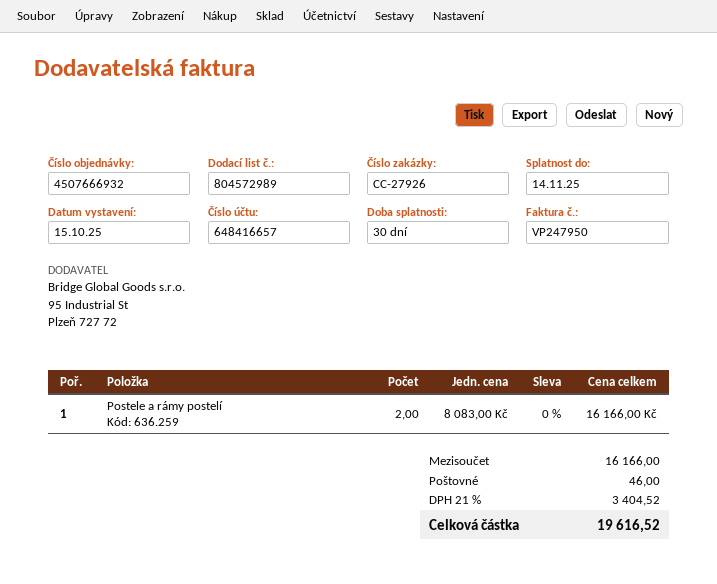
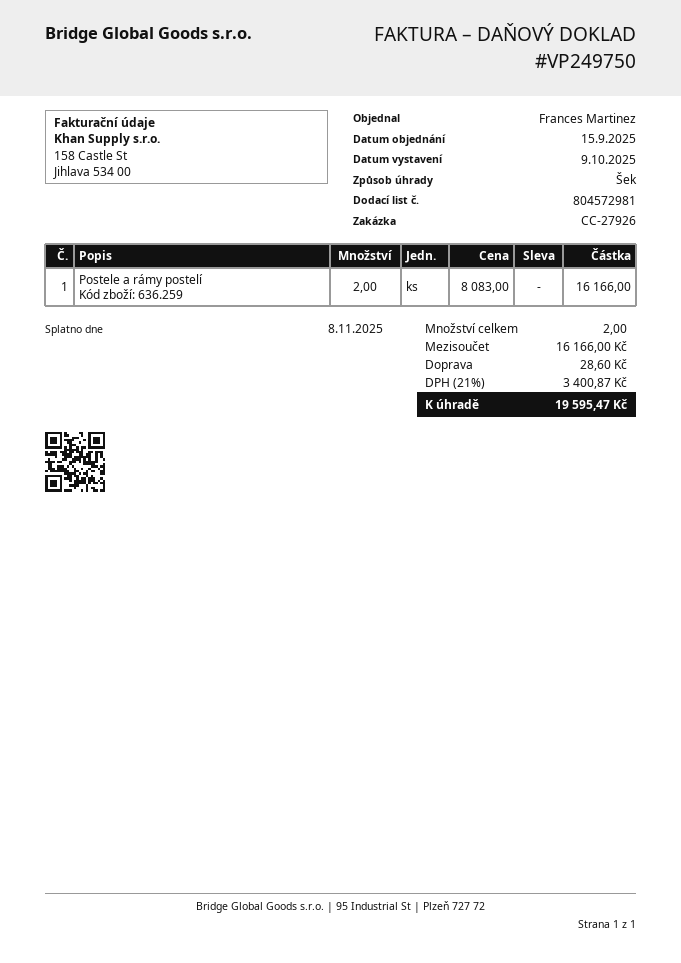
delivery note number: 804572989 -> 804572981
invoice number: VP247950 -> VP249750
invoice date: 2025-10-15 -> 2025-10-09
due date: 2025-11-14 -> 2025-11-08
shipping: 46.00 -> 28.60
tax: 21% = 3404.52 -> 21% = 3400.87
total: 19616.52 -> 19595.47

